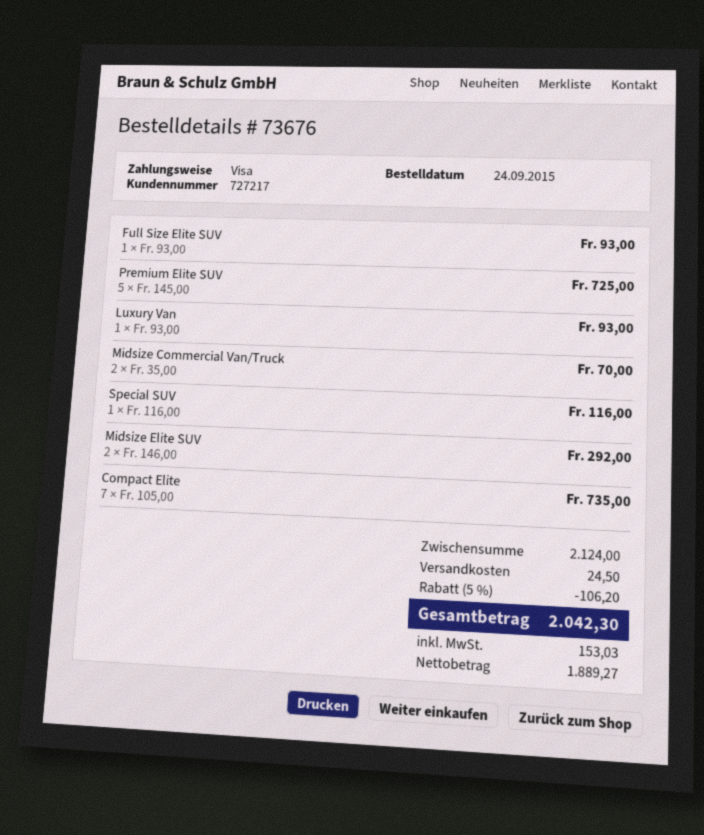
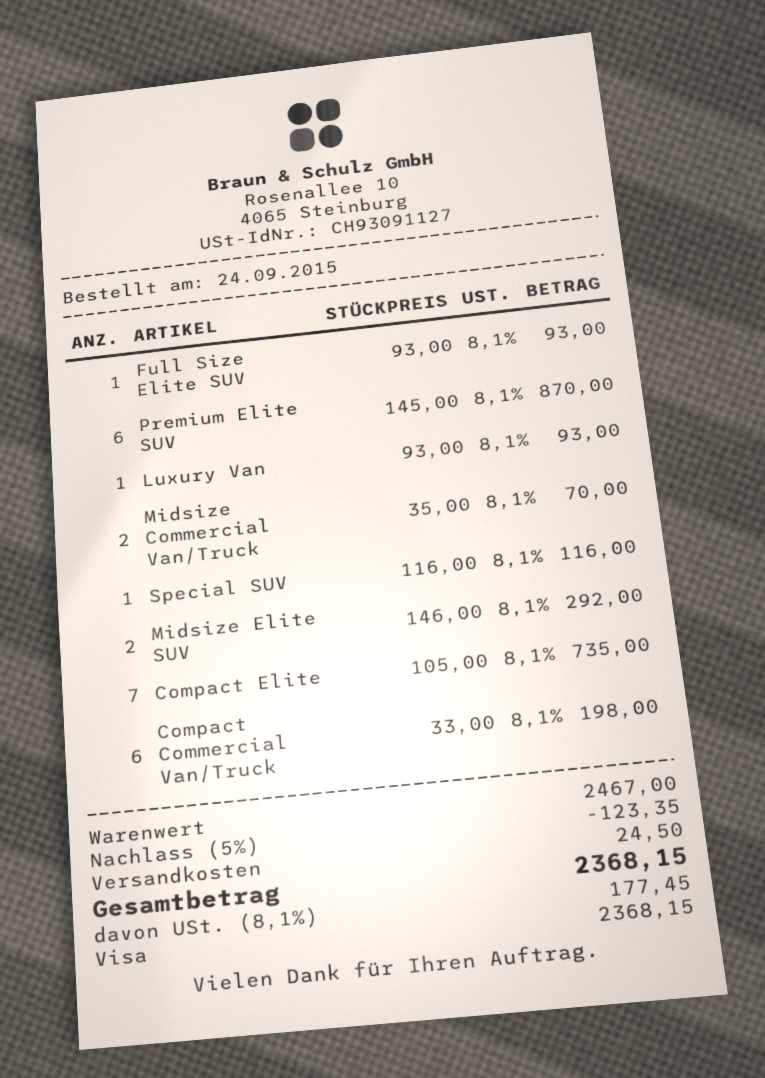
Premium Elite SUV: 5 x 145.00 = 725.00 -> 6 x 145.00 = 870.00
Compact Commercial Van/Truck: none -> 6 x 33.00 = 198.00
subtotal: 2124.00 -> 2467.00
discount: 5% = 106.20 -> 5% = 123.35
tax: 153.03 -> 177.45
total: 2042.30 -> 2368.15

